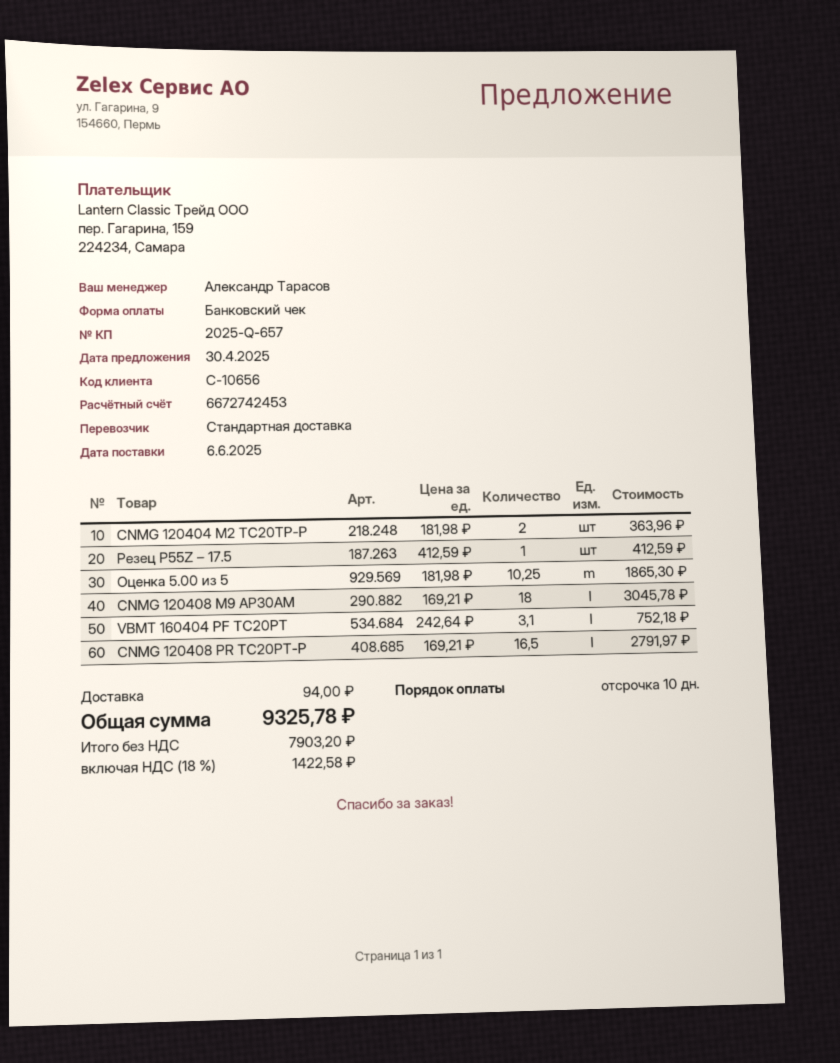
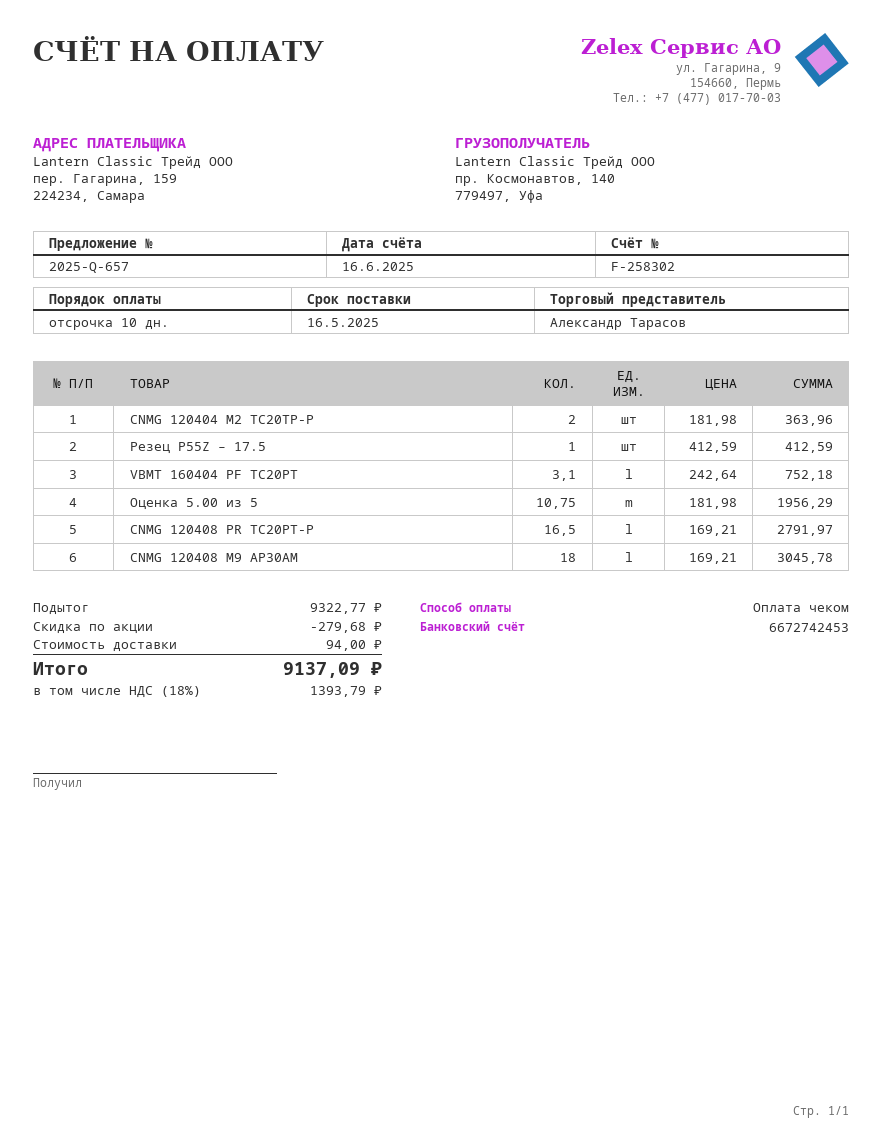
delivery date: 2025-06-06 -> 2025-05-16
Оценка 5.00 из 5: 10.25 x 181.98 = 1865.30 -> 10.75 x 181.98 = 1956.29
discount: none -> 279.68
tax: 18% = 1422.58 -> 18% = 1393.79
total: 9325.78 -> 9137.09

